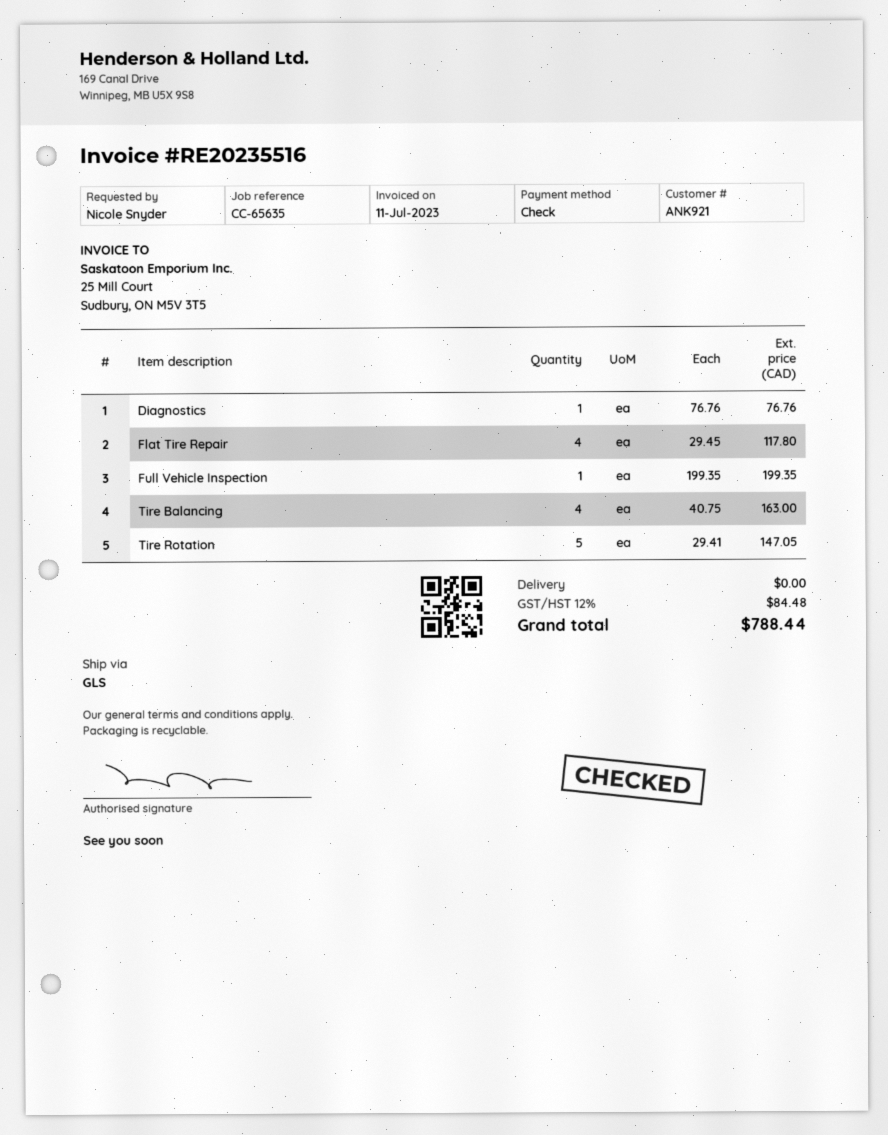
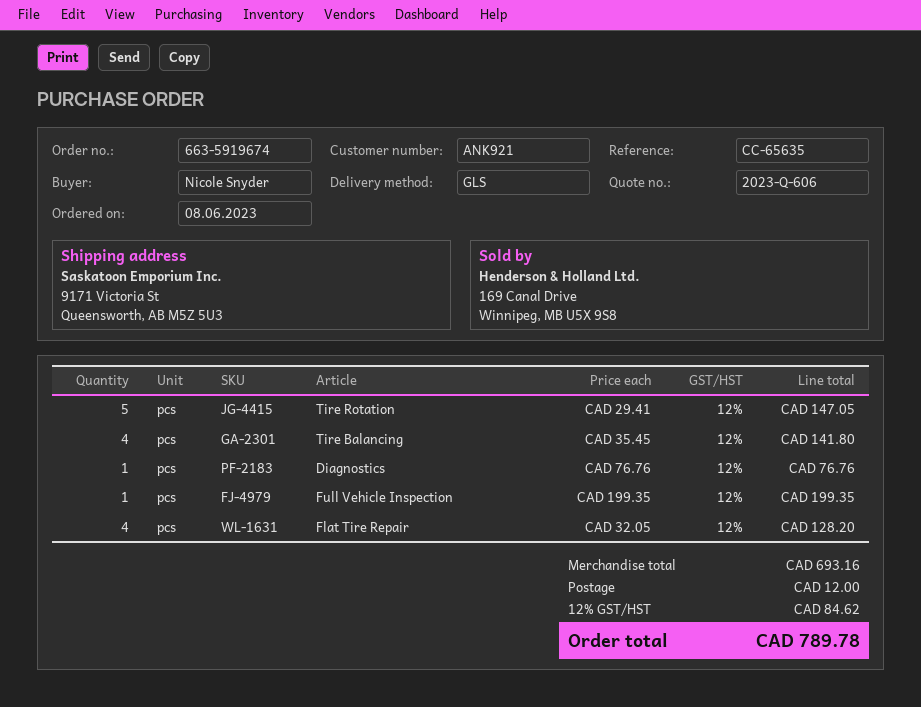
Flat Tire Repair: 4 x 29.45 = 117.80 -> 4 x 32.05 = 128.20
Tire Balancing: 4 x 40.75 = 163.00 -> 4 x 35.45 = 141.80
shipping: 0.00 -> 12.00
tax: 12% = 84.48 -> 12% = 84.62
total: 788.44 -> 789.78

